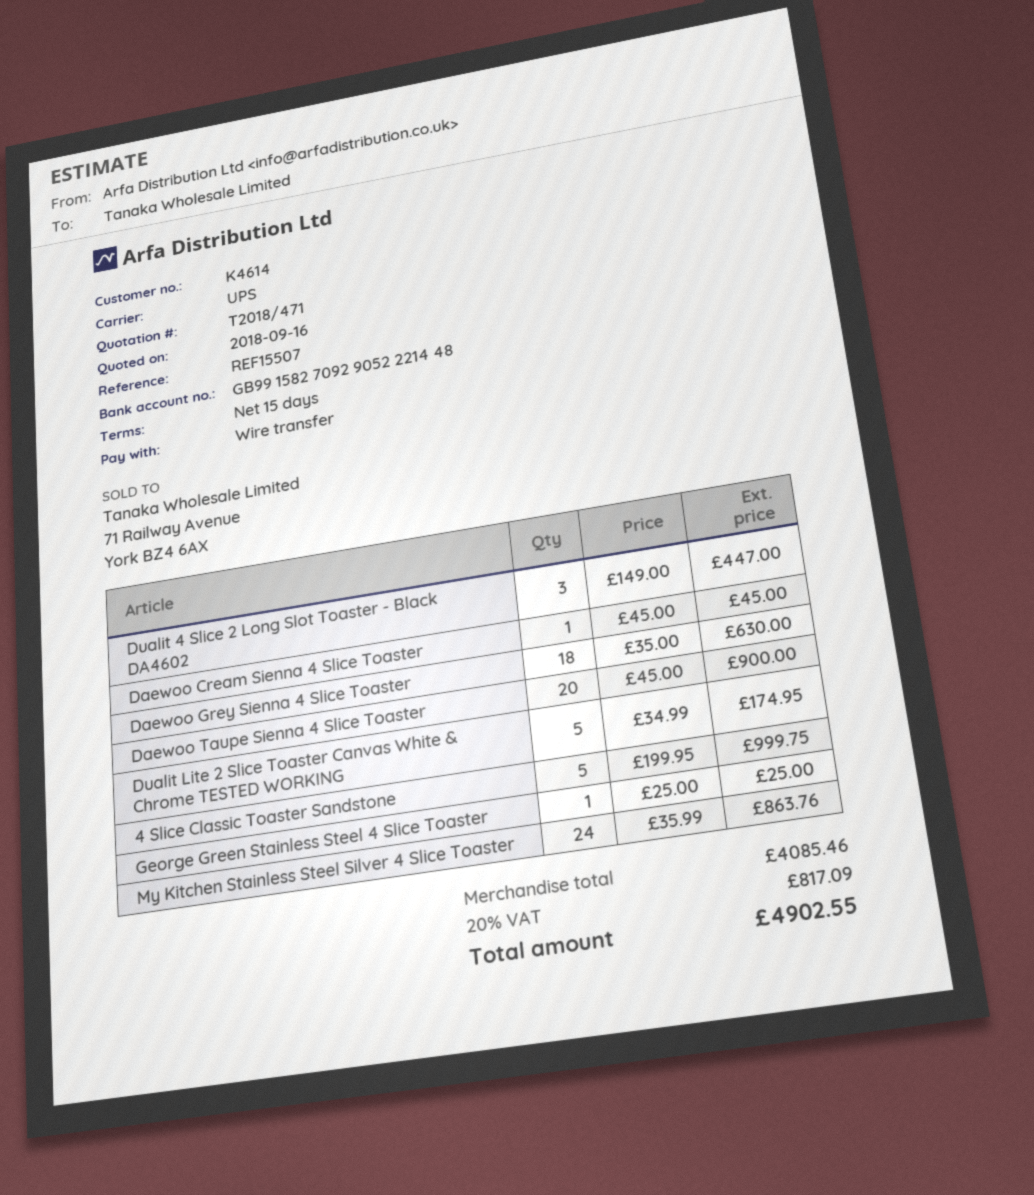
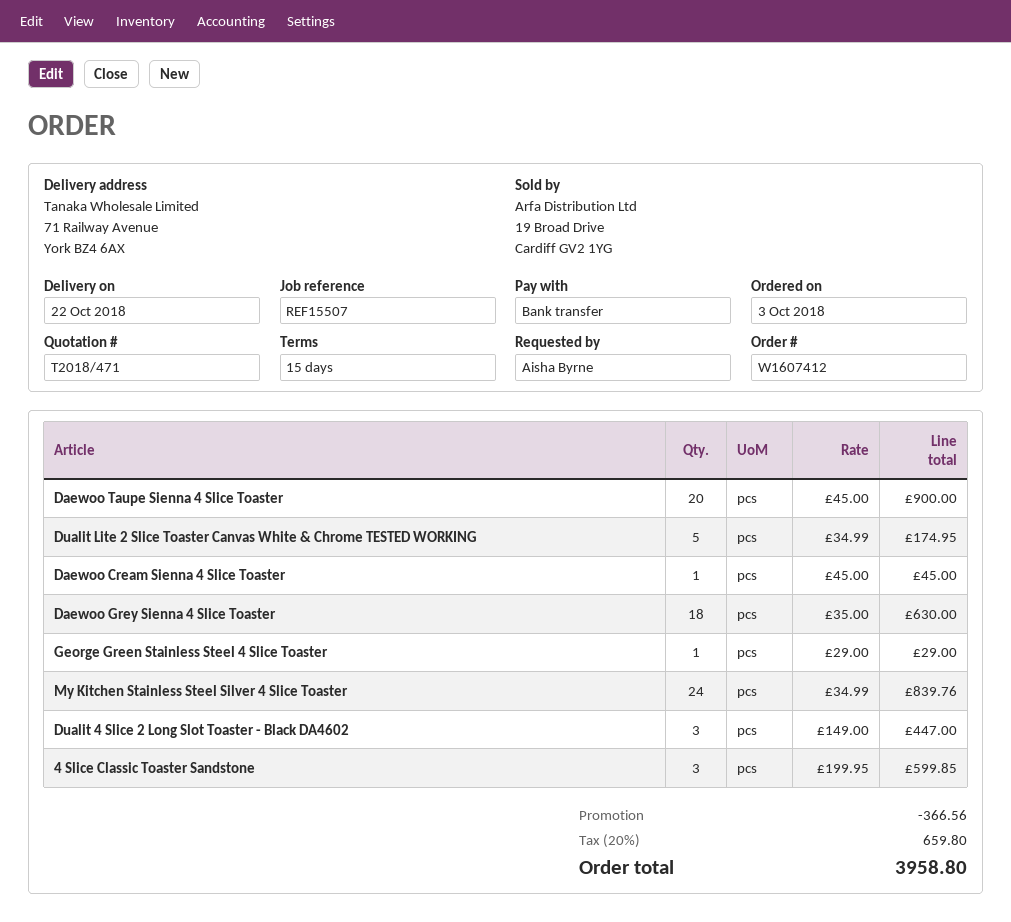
4 Slice Classic Toaster Sandstone: 5 x 199.95 = 999.75 -> 3 x 199.95 = 599.85
George Green Stainless Steel 4 Slice Toaster: 1 x 25.00 = 25.00 -> 1 x 29.00 = 29.00
My Kitchen Stainless Steel Silver 4 Slice Toaster: 24 x 35.99 = 863.76 -> 24 x 34.99 = 839.76
discount: none -> 366.56
tax: 20% = 817.09 -> 20% = 659.80
total: 4902.55 -> 3958.80

